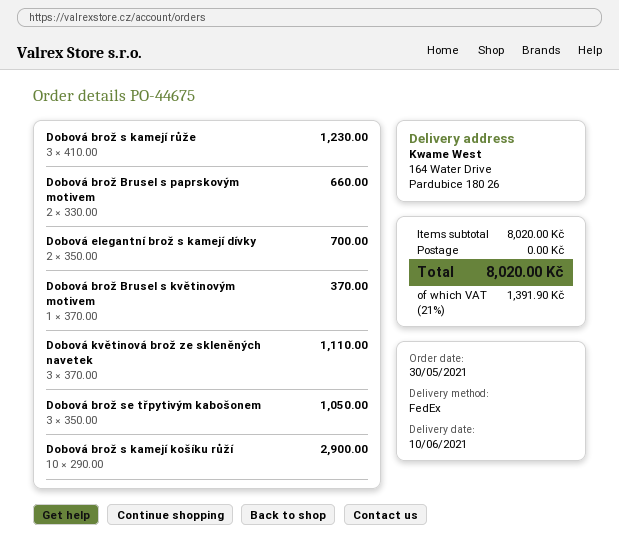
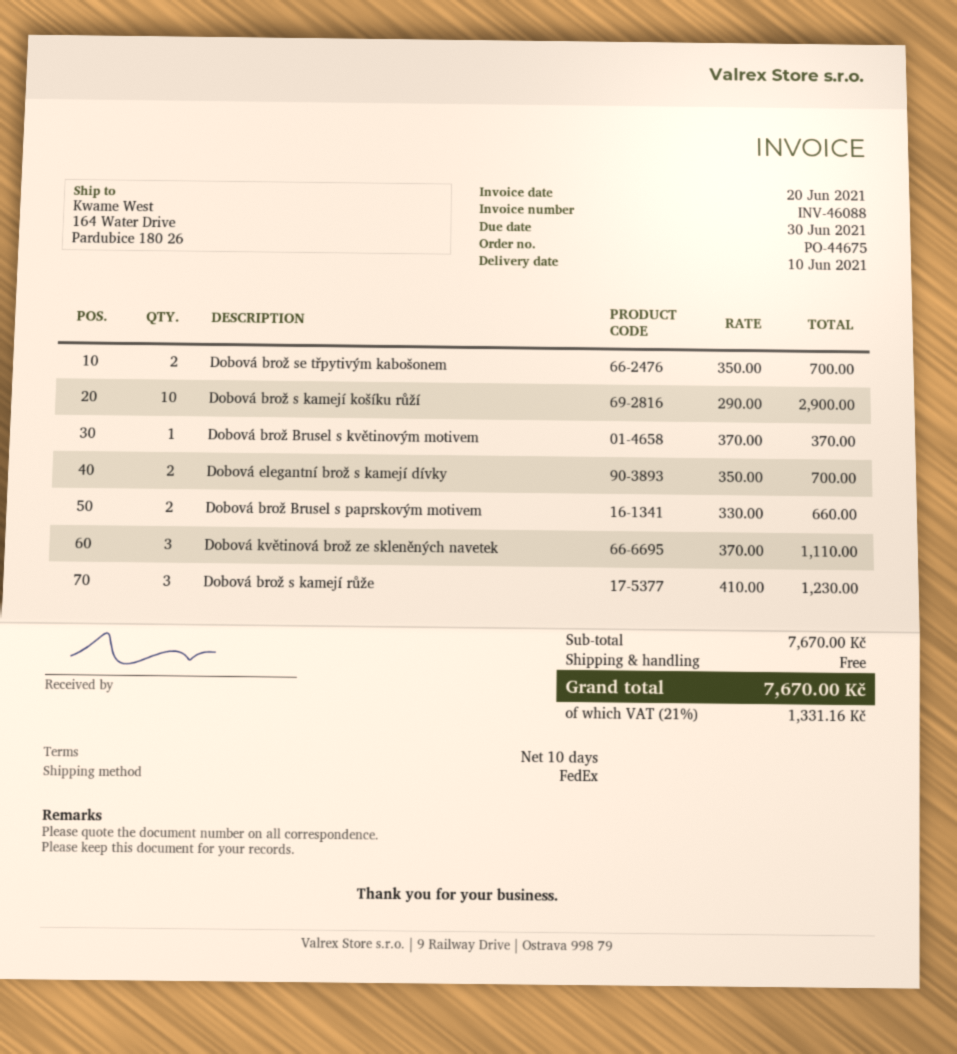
Dobová brož se třpytivým kabošonem: 3 x 350.00 = 1050.00 -> 2 x 350.00 = 700.00
subtotal: 8020.00 -> 7670.00
tax: 21% = 1391.90 -> 21% = 1331.16
total: 8020.00 -> 7670.00

